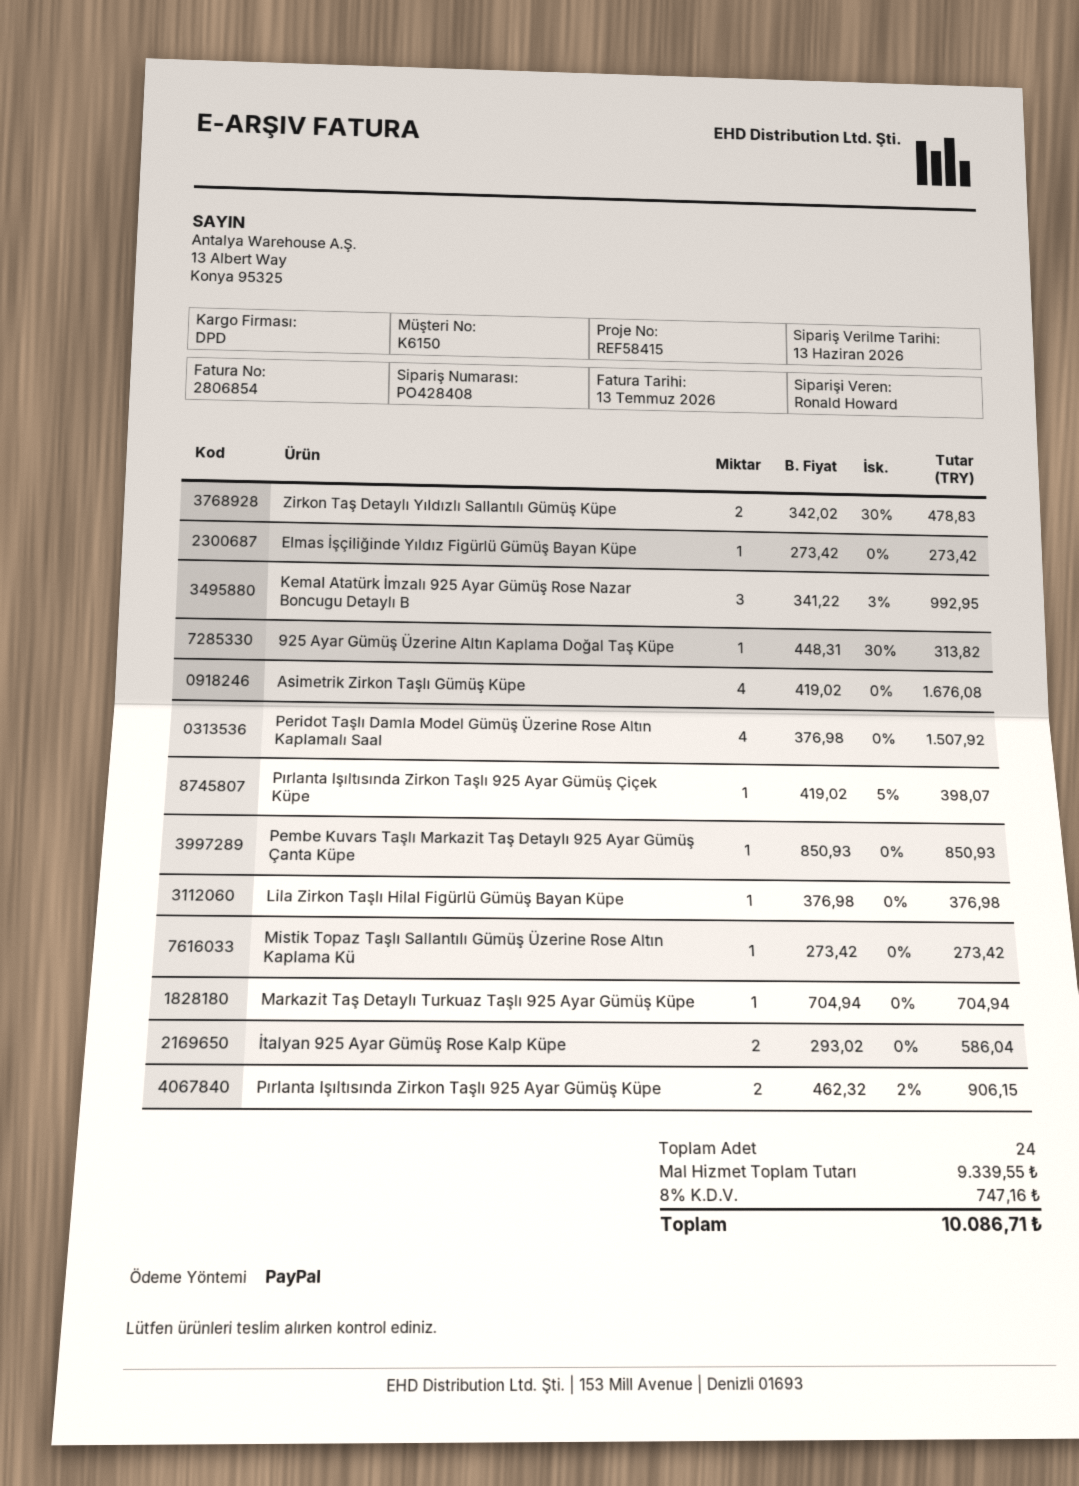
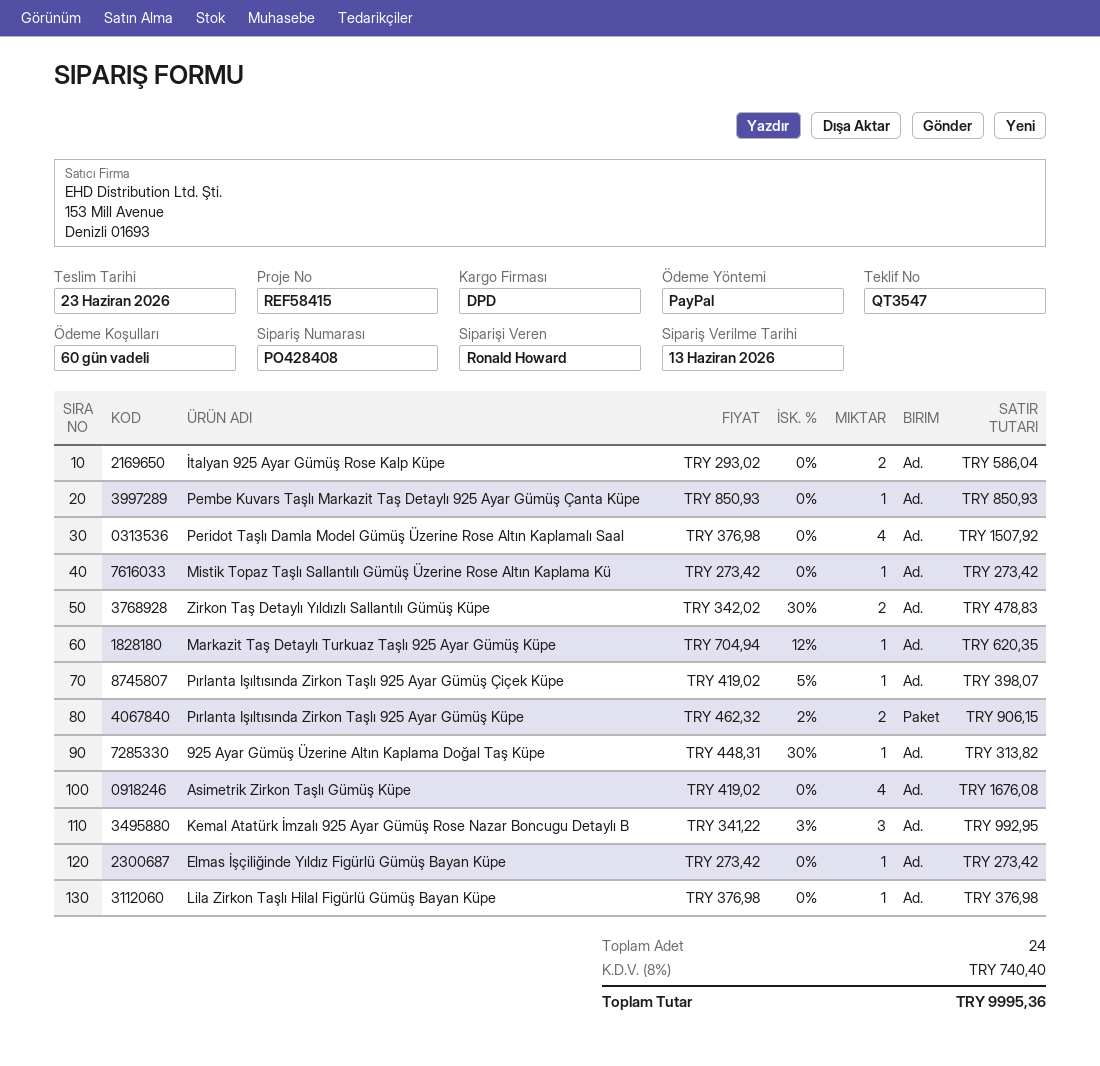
Markazit Taş Detaylı Turkuaz Taşlı 925 Ayar Gümüş Küpe: 1 x 704.94 = 704.94 -> 1 x 704.94 - 12% = 620.35
tax: 8% = 747.16 -> 8% = 740.40
total: 10086.71 -> 9995.36

